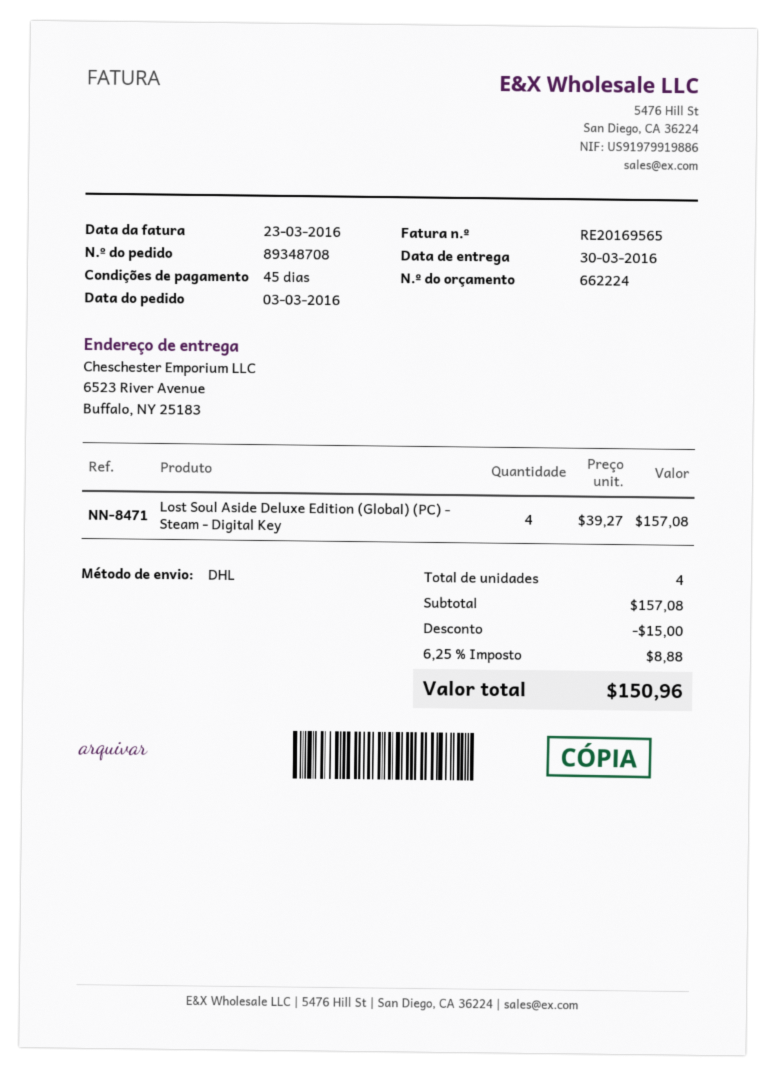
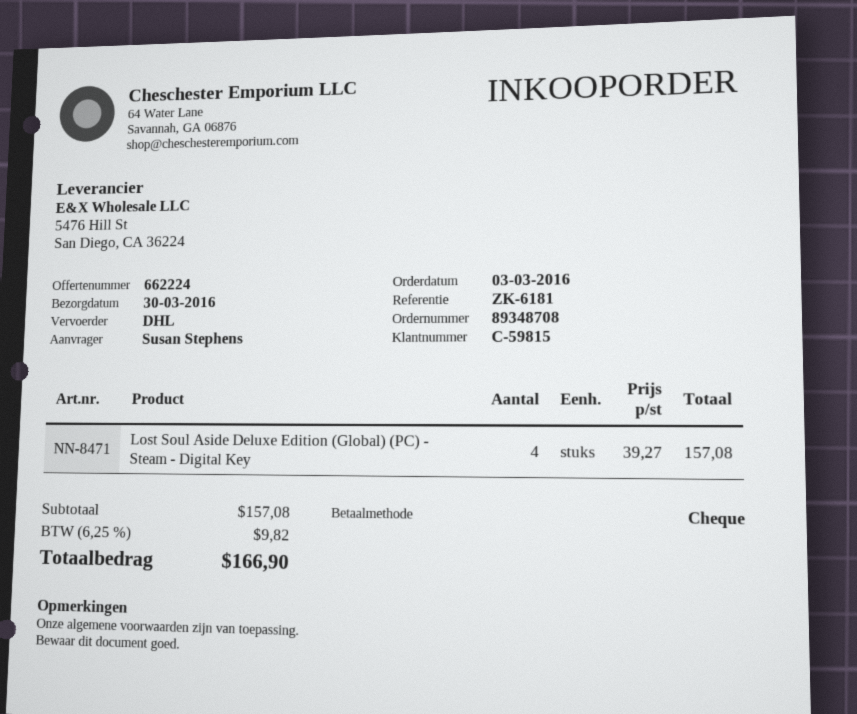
discount: 15.00 -> none
tax: 6.25% = 8.88 -> 6.25% = 9.82
total: 150.96 -> 166.90

